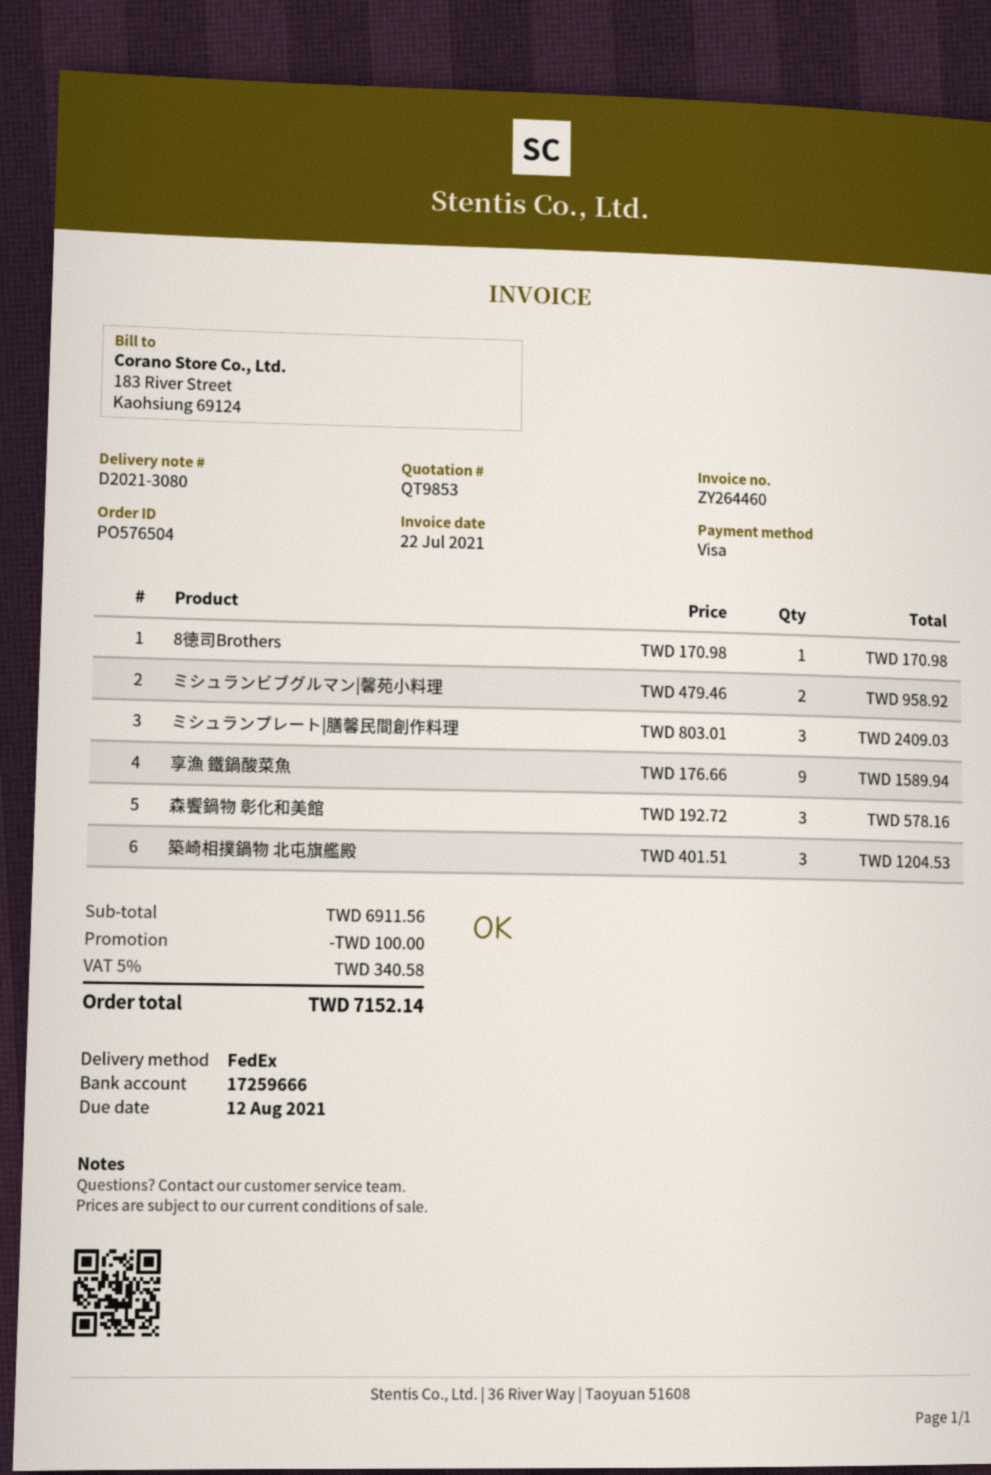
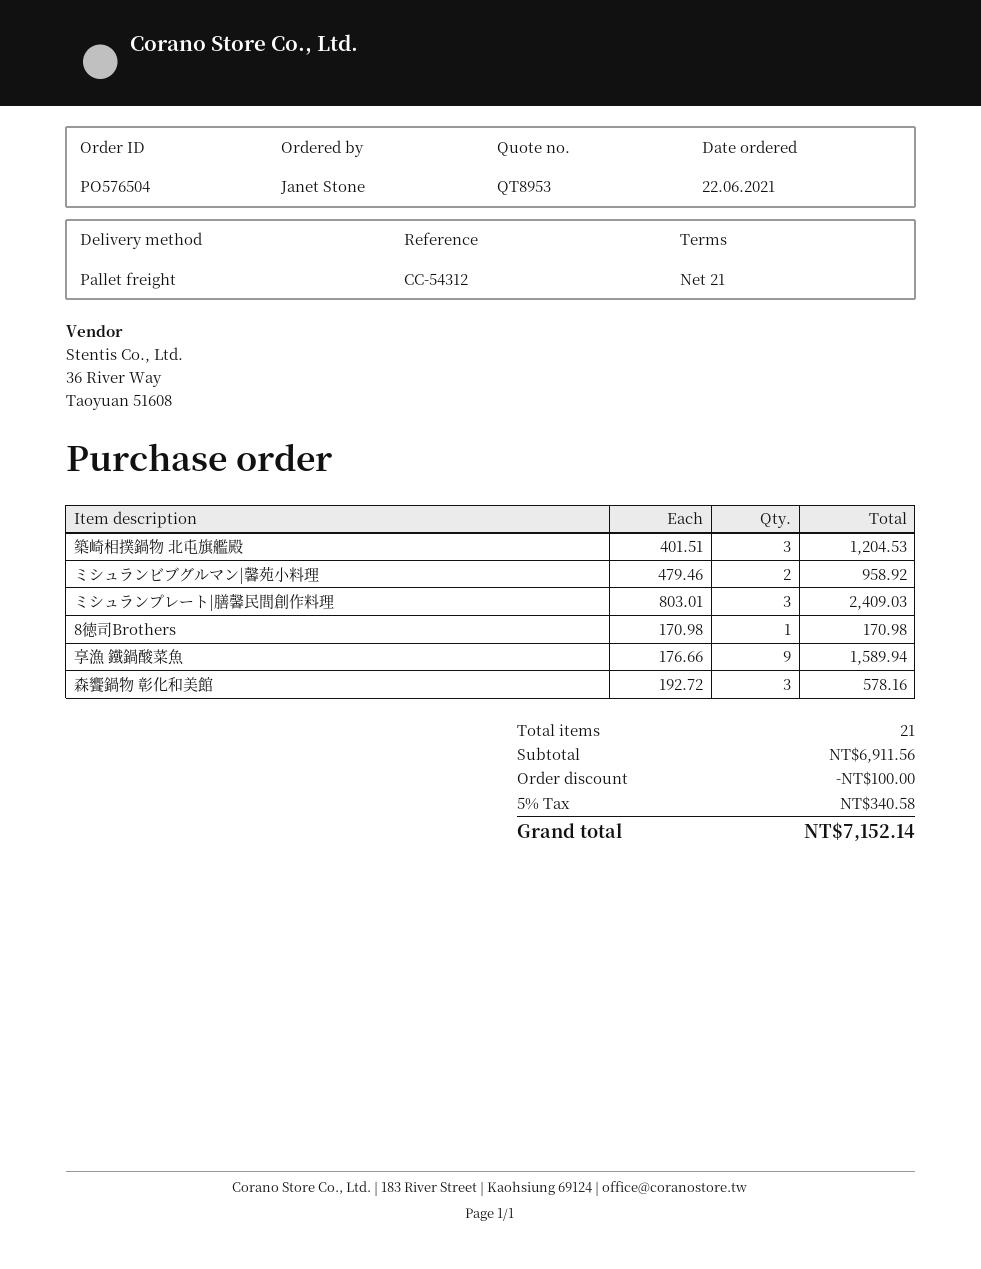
quote number: QT9853 -> QT8953
shipping method: FedEx -> pallet freight

